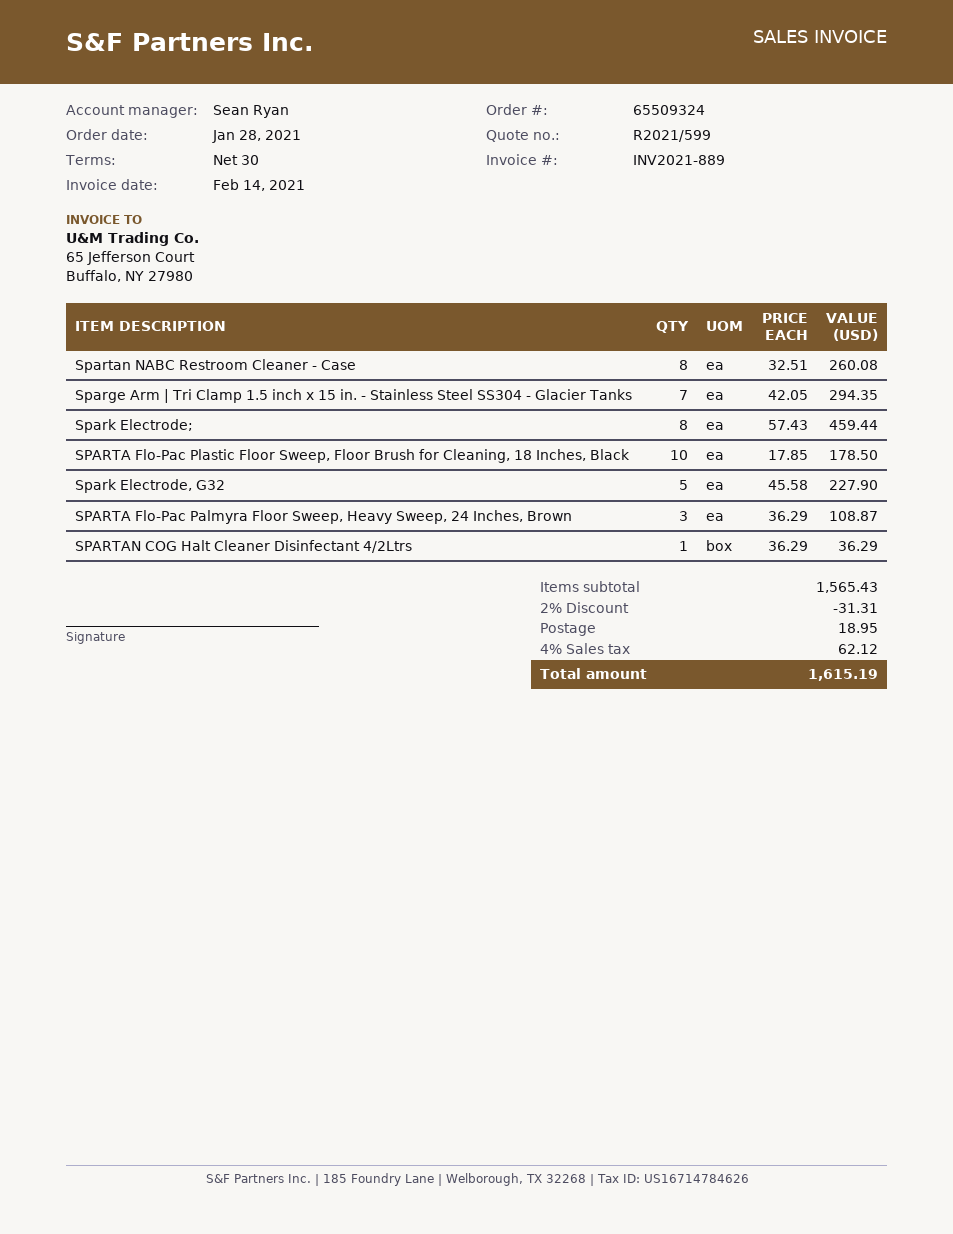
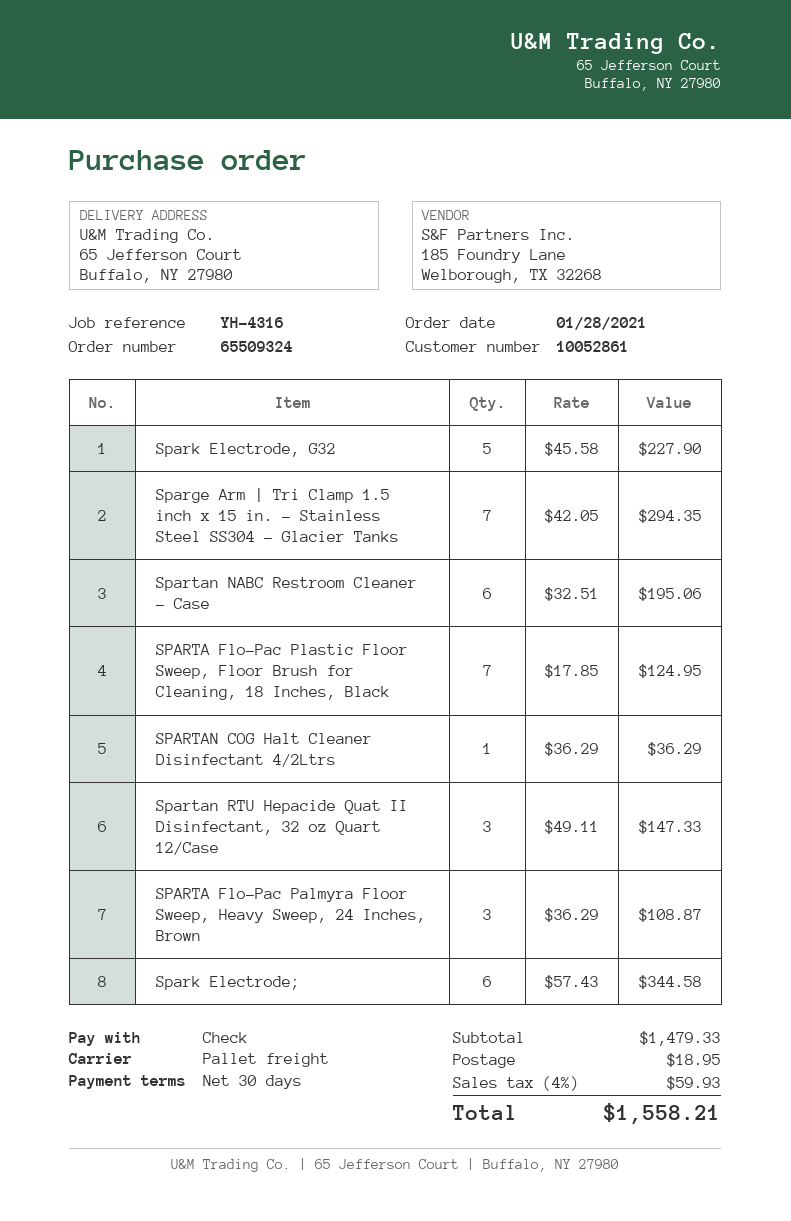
Spartan NABC Restroom Cleaner - Case: 8 x 32.51 = 260.08 -> 6 x 32.51 = 195.06
Spark Electrode;: 8 x 57.43 = 459.44 -> 6 x 57.43 = 344.58
SPARTA Flo-Pac Plastic Floor Sweep, Floor Brush for Cleaning, 18 Inches, Black: 10 x 17.85 = 178.50 -> 7 x 17.85 = 124.95
Spartan RTU Hepacide Quat II Disinfectant, 32 oz Quart 12/Case: none -> 3 x 49.11 = 147.33
subtotal: 1565.43 -> 1479.33
discount: 2% = 31.31 -> none
tax: 4% = 62.12 -> 4% = 59.93
total: 1615.19 -> 1558.21

